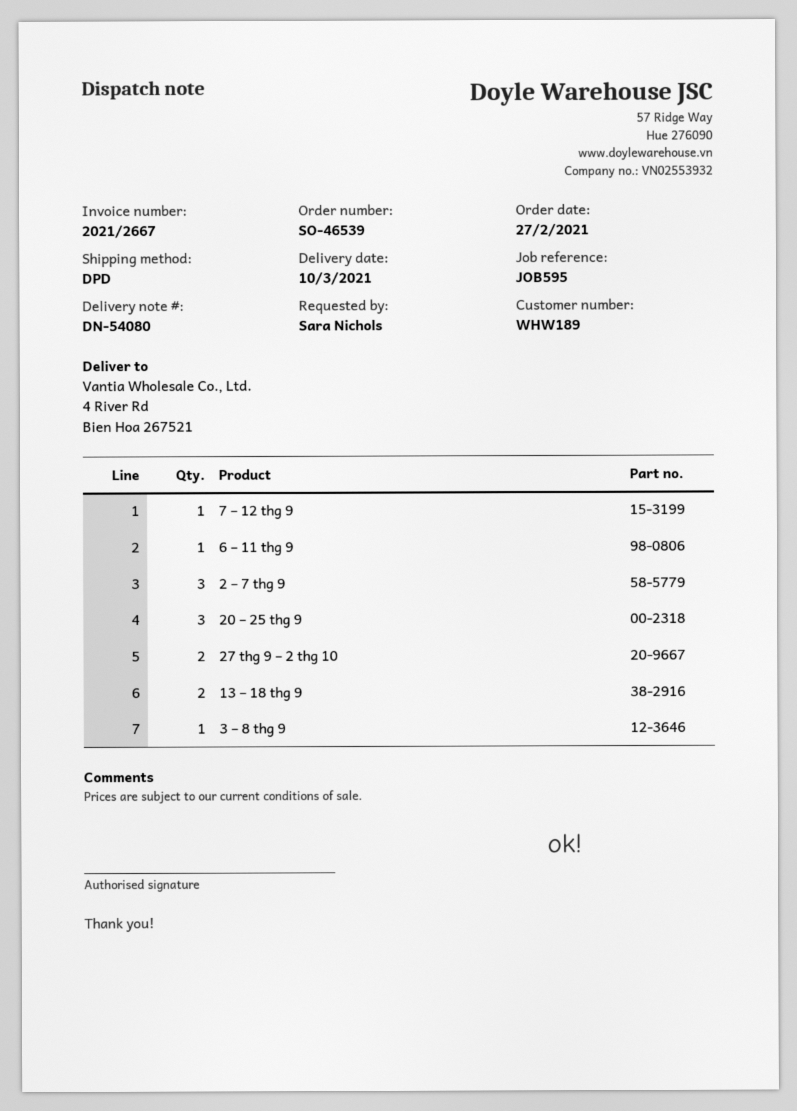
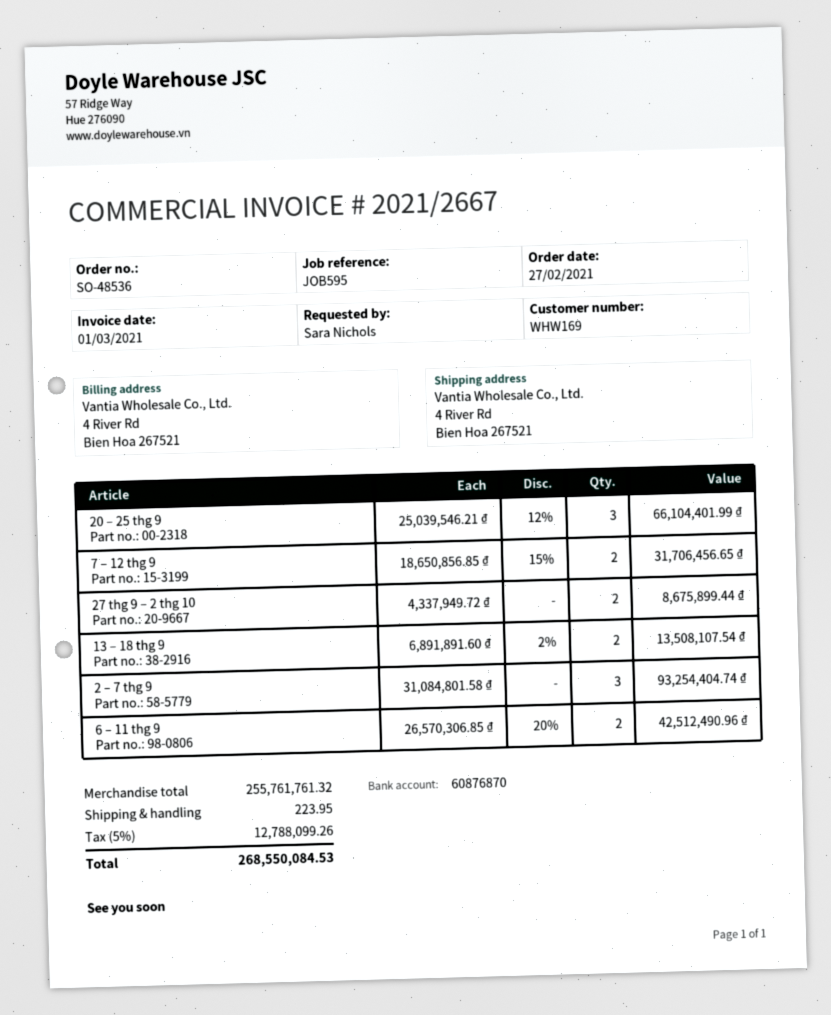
order number: SO-46539 -> SO-48536
customer number: WHW189 -> WHW169
7 – 12 thg 9: 1 -> 2
6 – 11 thg 9: 1 -> 2
3 – 8 thg 9: 1 -> none

